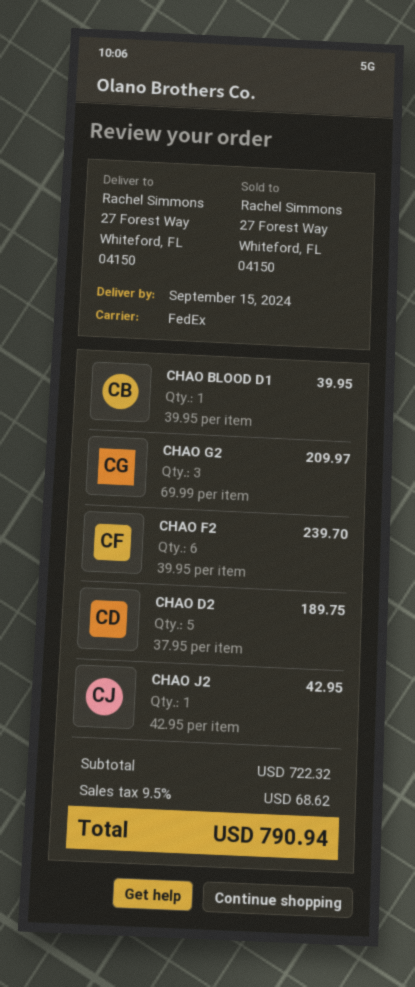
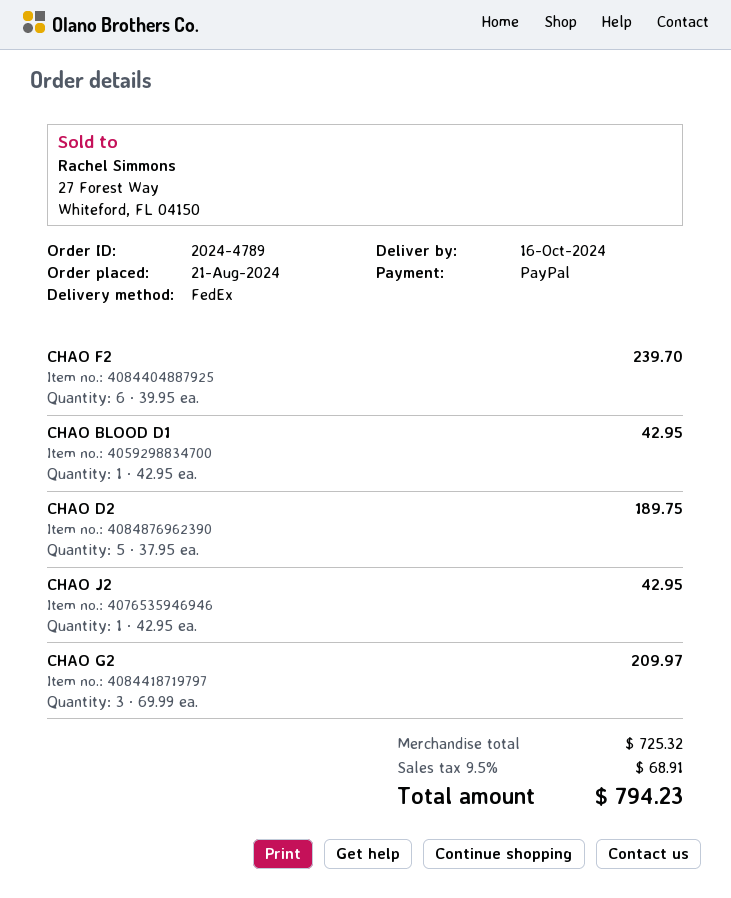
delivery date: 2024-09-15 -> 2024-10-16
CHAO BLOOD D1: 1 x 39.95 = 39.95 -> 1 x 42.95 = 42.95
subtotal: 722.32 -> 725.32
tax: 9.5% = 68.62 -> 9.5% = 68.91
total: 790.94 -> 794.23

